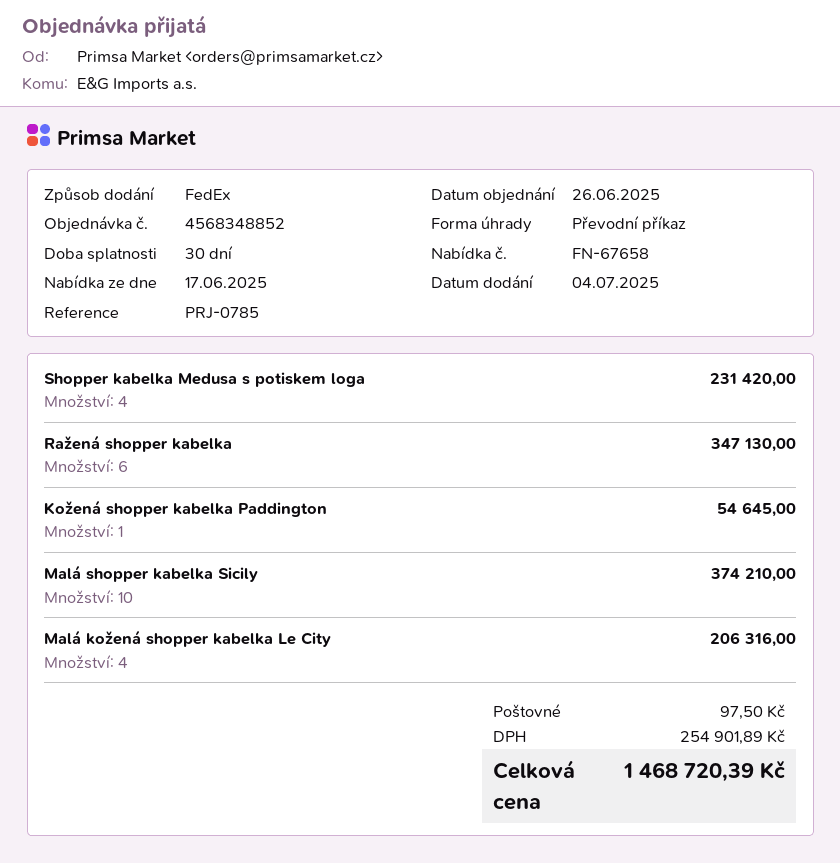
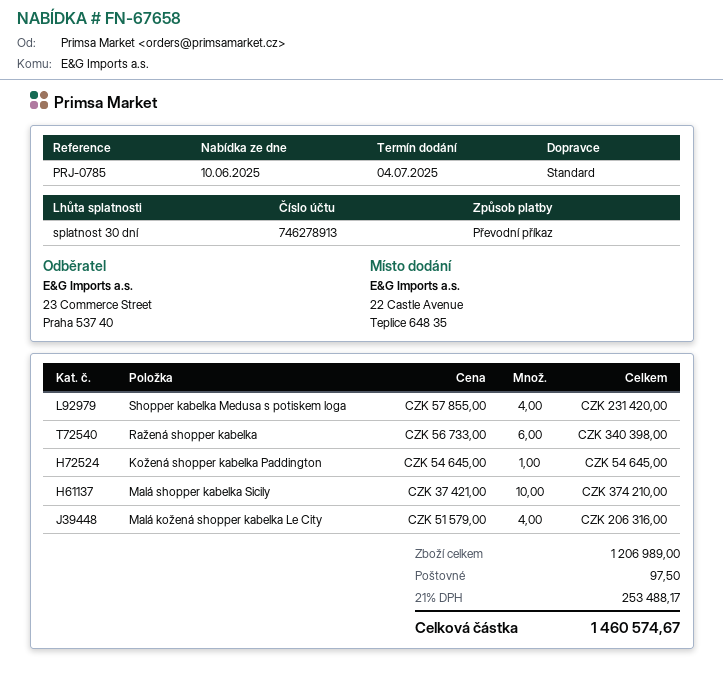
quote date: 2025-06-17 -> 2025-06-10
shipping method: FedEx -> standard
Ražená shopper kabelka: 6 for 347130.00 -> 6 for 340398.00
tax: 254901.89 -> 253488.17
total: 1468720.39 -> 1460574.67

